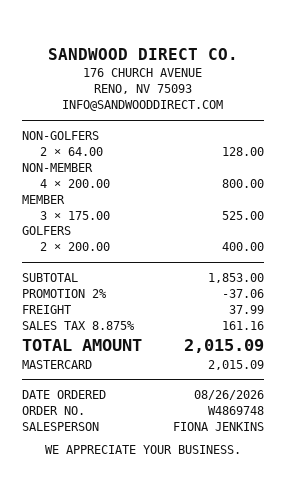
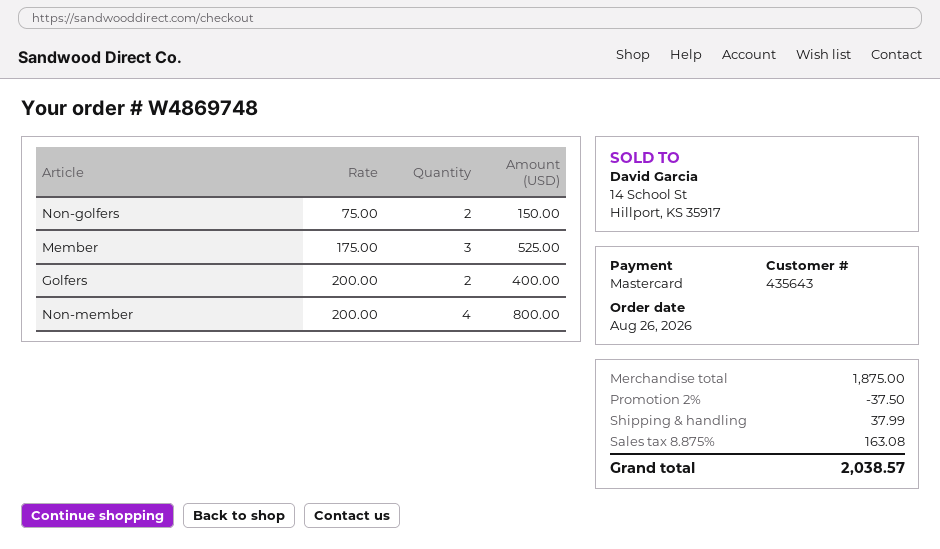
NON-GOLFERS: 2 x 64.00 = 128.00 -> 2 x 75.00 = 150.00
subtotal: 1853.00 -> 1875.00
discount: 2% = 37.06 -> 2% = 37.50
tax: 8.875% = 161.16 -> 8.875% = 163.08
total: 2015.09 -> 2038.57

